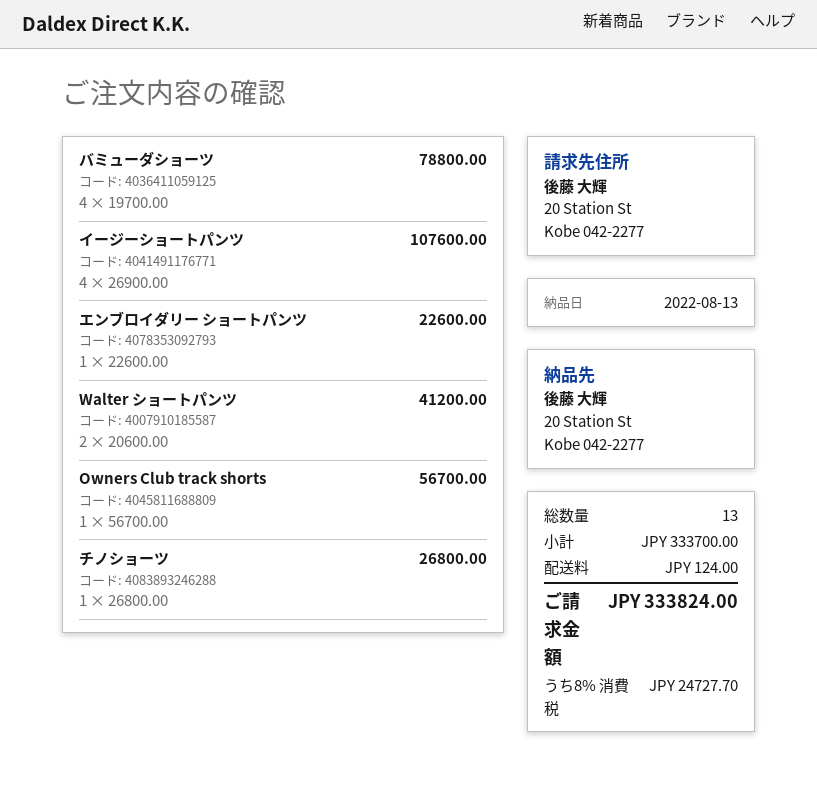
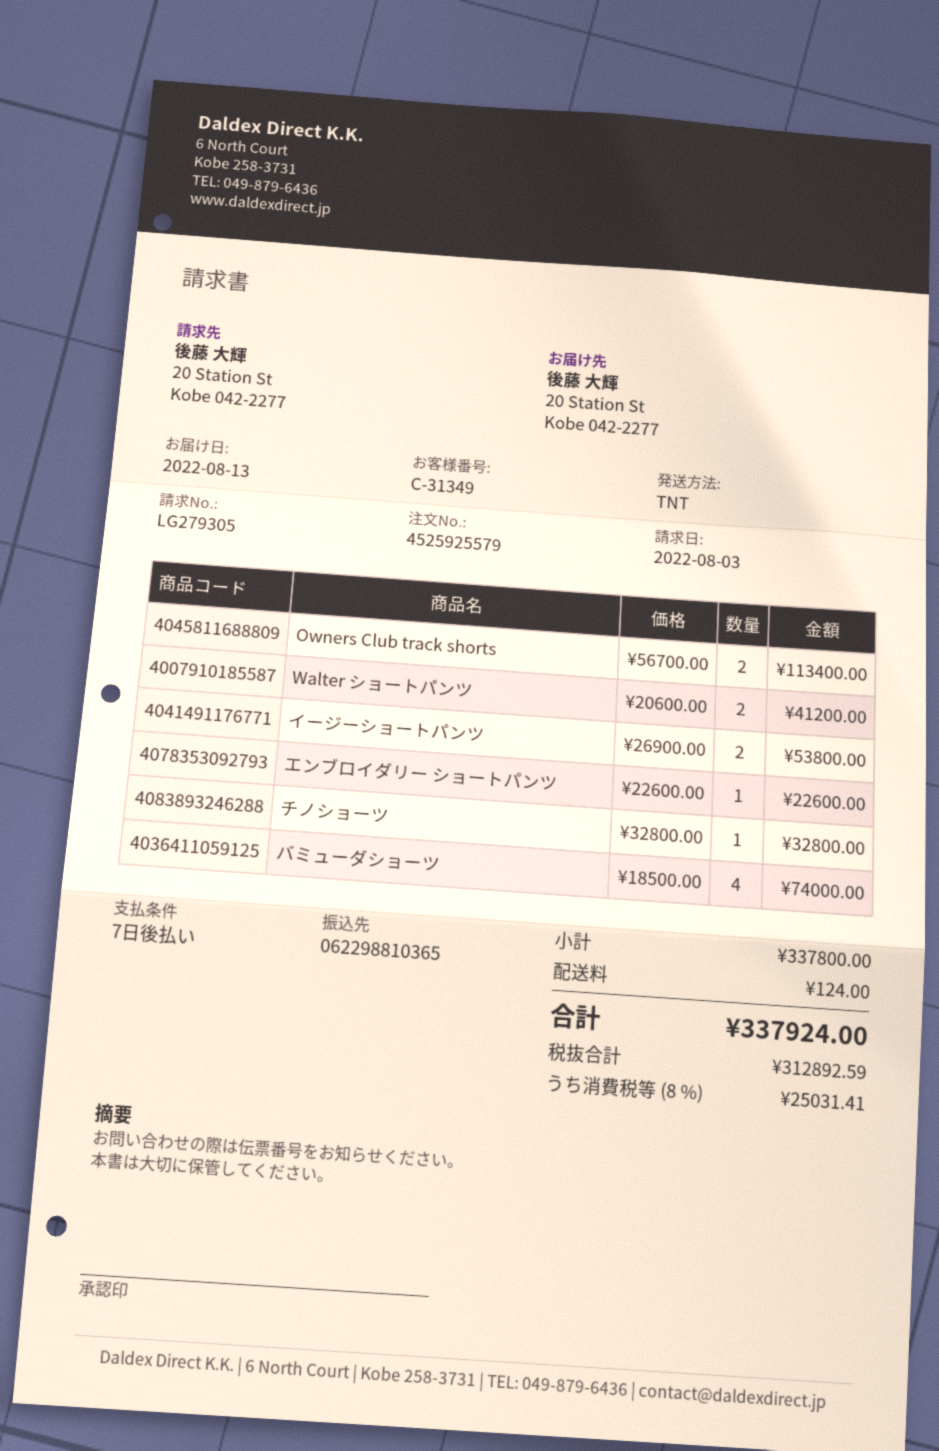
バミューダショーツ: 4 x 19700.00 = 78800.00 -> 4 x 18500.00 = 74000.00
イージーショートパンツ: 4 x 26900.00 = 107600.00 -> 2 x 26900.00 = 53800.00
Owners Club track shorts: 1 x 56700.00 = 56700.00 -> 2 x 56700.00 = 113400.00
チノショーツ: 1 x 26800.00 = 26800.00 -> 1 x 32800.00 = 32800.00
subtotal: 333700.00 -> 337800.00
tax: 8% = 24727.70 -> 8% = 25031.41
total: 333824.00 -> 337924.00

